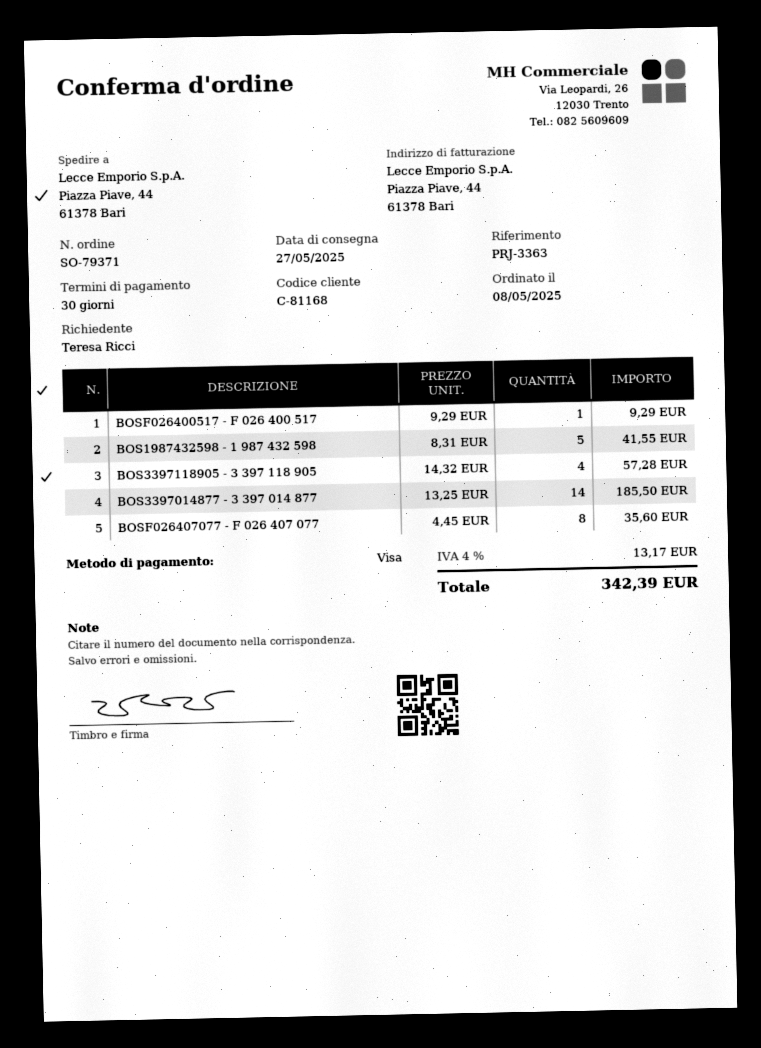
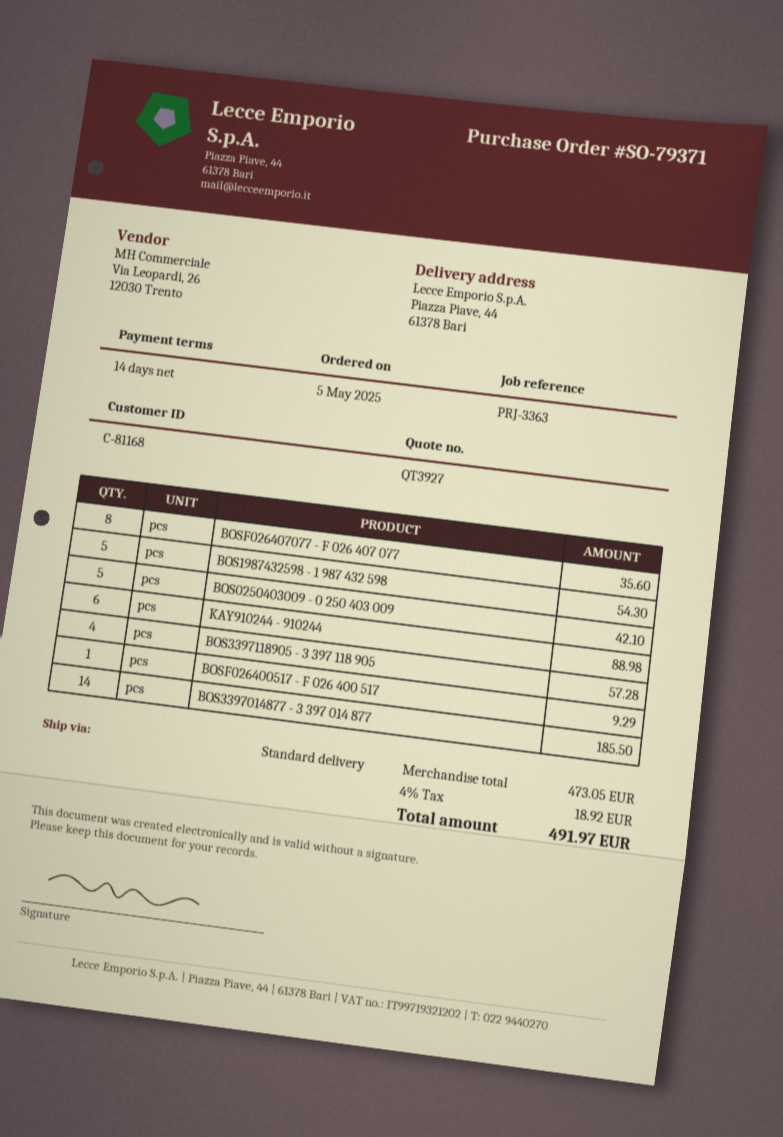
order date: 2025-05-08 -> 2025-05-05
payment terms: 30 days -> 14 days
BOS1987432598 - 1 987 432 598: 5 for 41.55 -> 5 for 54.30
BOS0250403009 - 0 250 403 009: none -> 5 for 42.10
KAY910244 - 910244: none -> 6 for 88.98
tax: 4% = 13.17 -> 4% = 18.92
total: 342.39 -> 491.97

